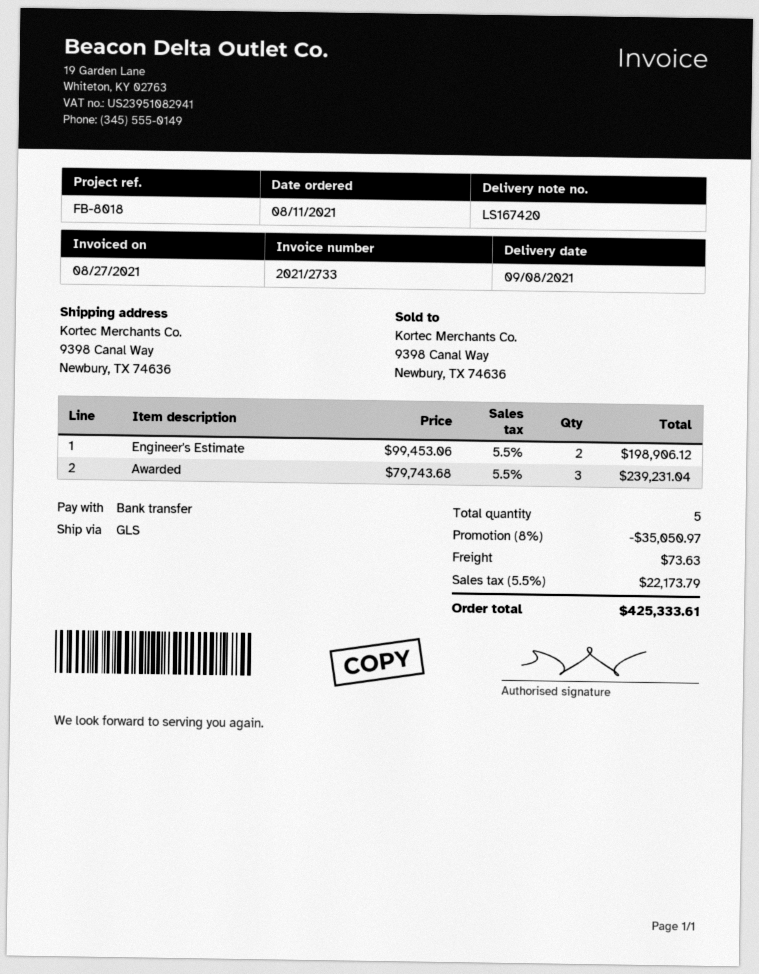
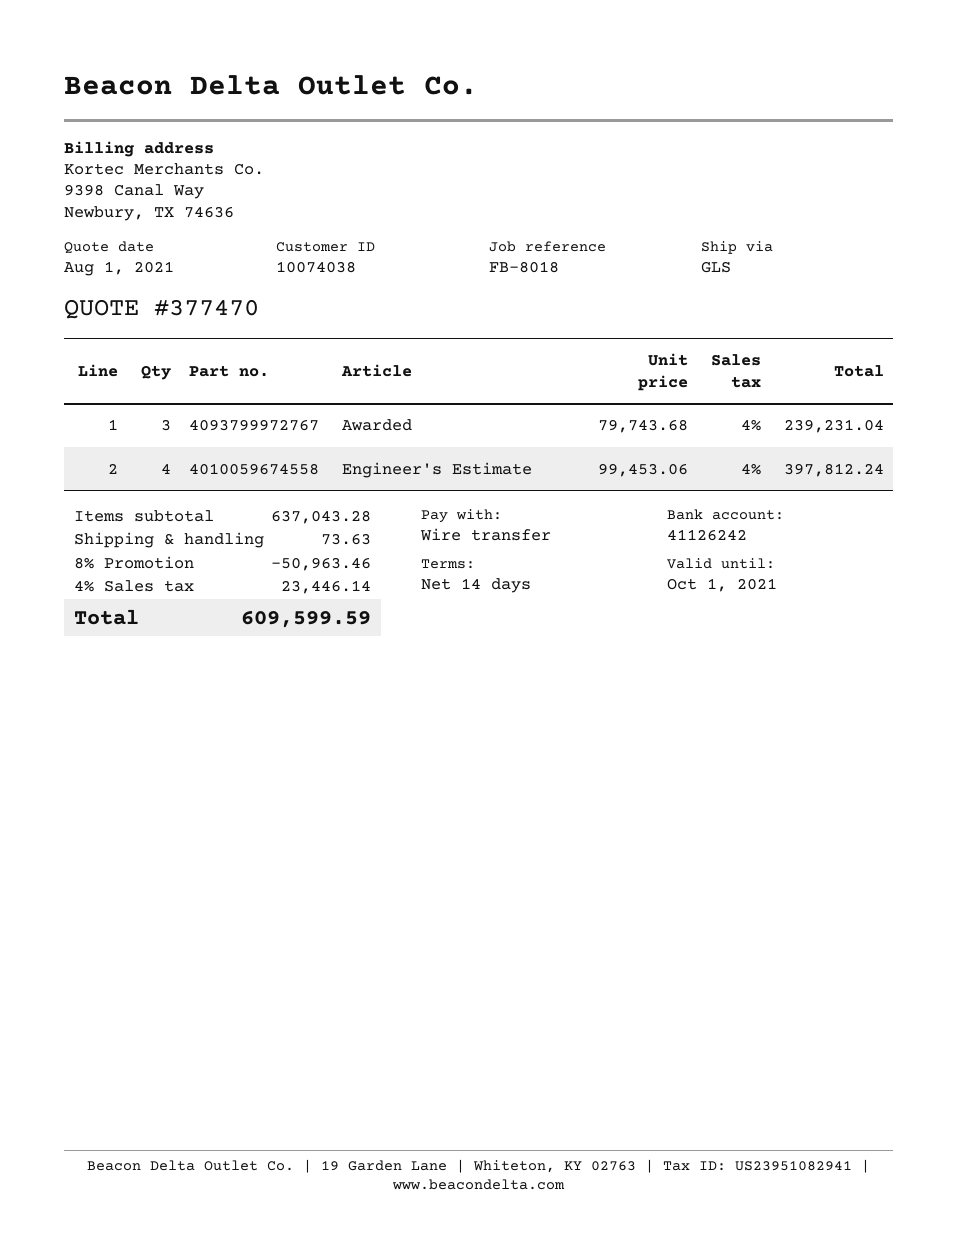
Engineer's Estimate: 2 x 99453.06 = 198906.12 -> 4 x 99453.06 = 397812.24
discount: 8% = 35050.97 -> 8% = 50963.46
tax: 5.5% = 22173.79 -> 4% = 23446.14
total: 425333.61 -> 609599.59

